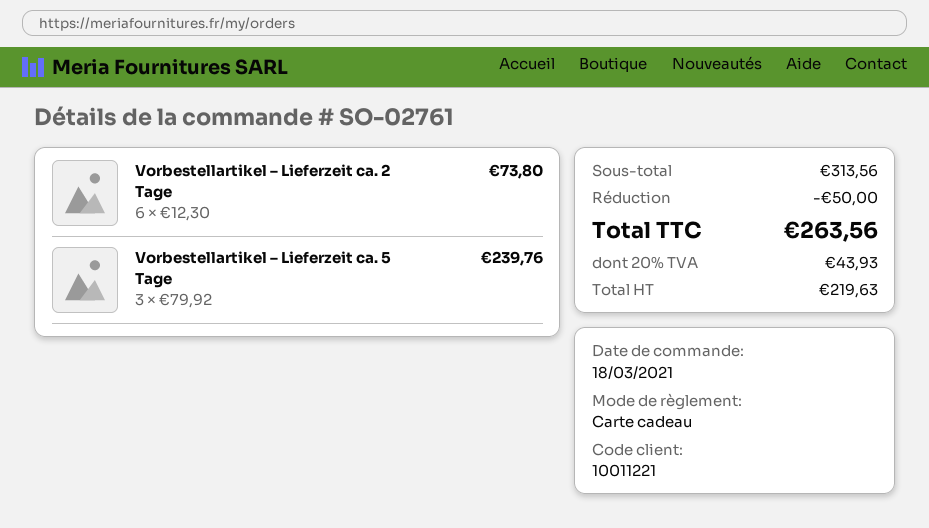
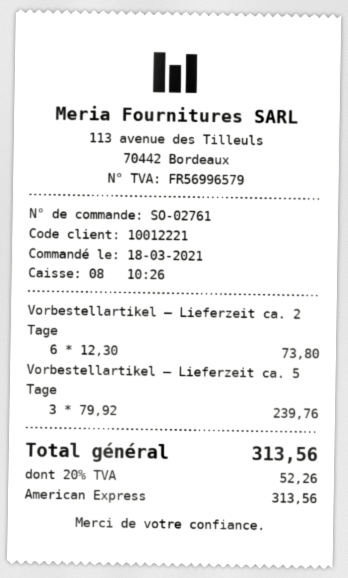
customer number: 10011221 -> 10012221
payment method: gift card -> American Express
discount: 50.00 -> none
tax: 20% = 43.93 -> 20% = 52.26
total: 263.56 -> 313.56

